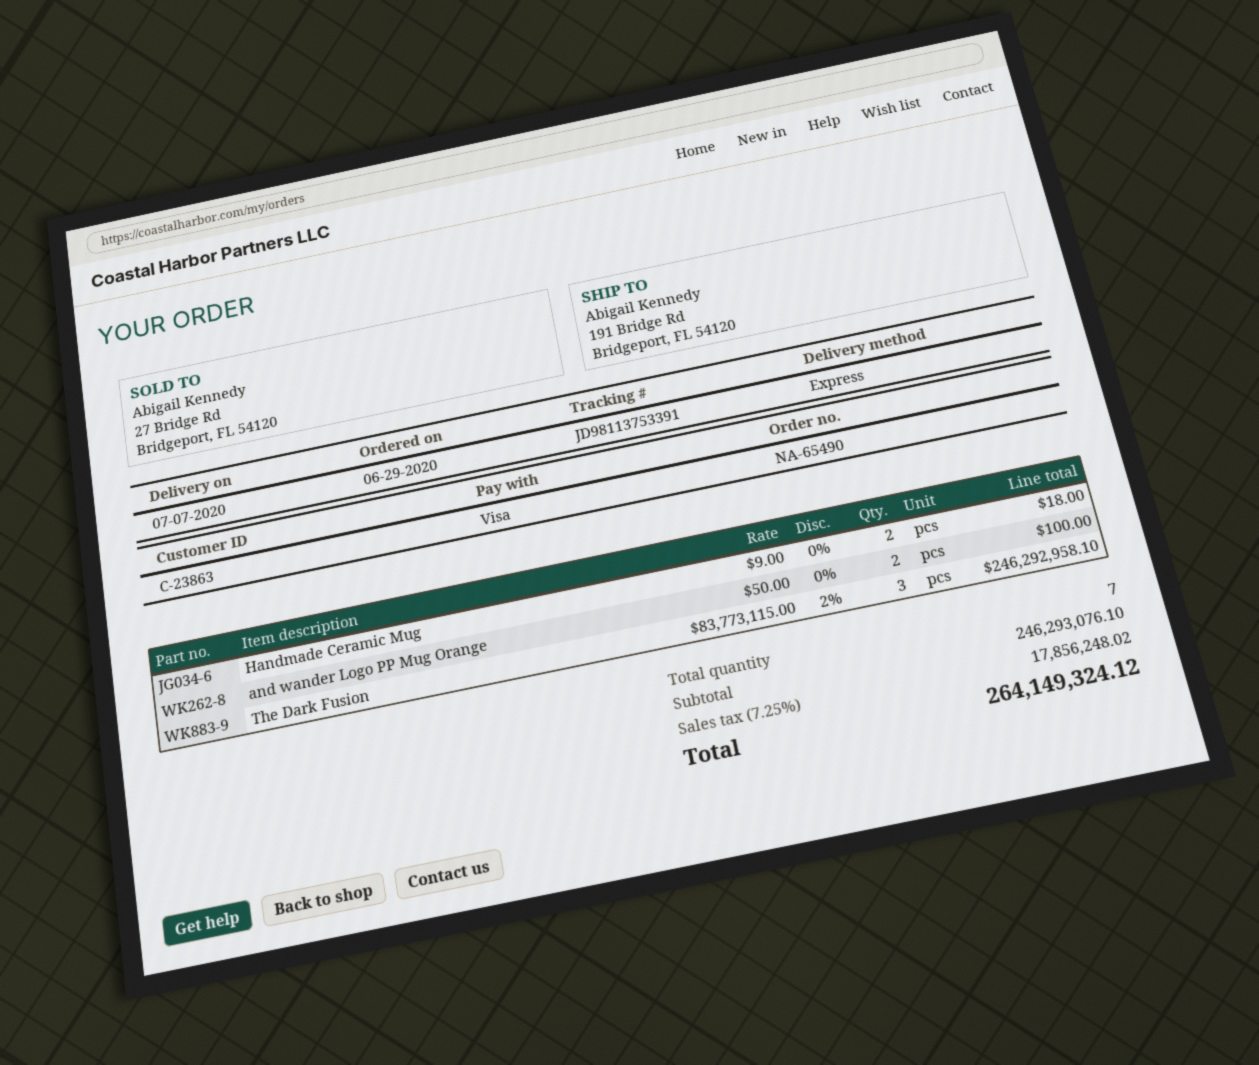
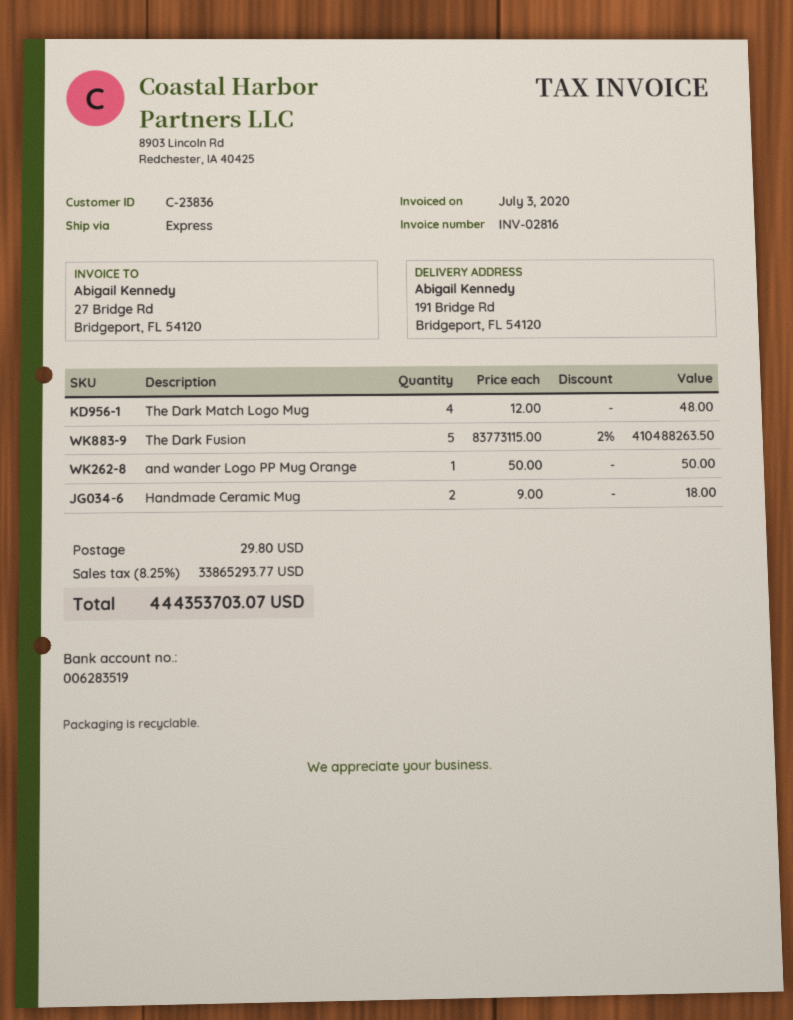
customer number: C-23863 -> C-23836
and wander Logo PP Mug Orange: 2 x 50.00 = 100.00 -> 1 x 50.00 = 50.00
The Dark Fusion: 3 x 83773115.00 - 2% = 246292958.10 -> 5 x 83773115.00 - 2% = 410488263.50
The Dark Match Logo Mug: none -> 4 x 12.00 = 48.00
shipping: none -> 29.80
tax: 7.25% = 17856248.02 -> 8.25% = 33865293.77
total: 264149324.12 -> 444353703.07

